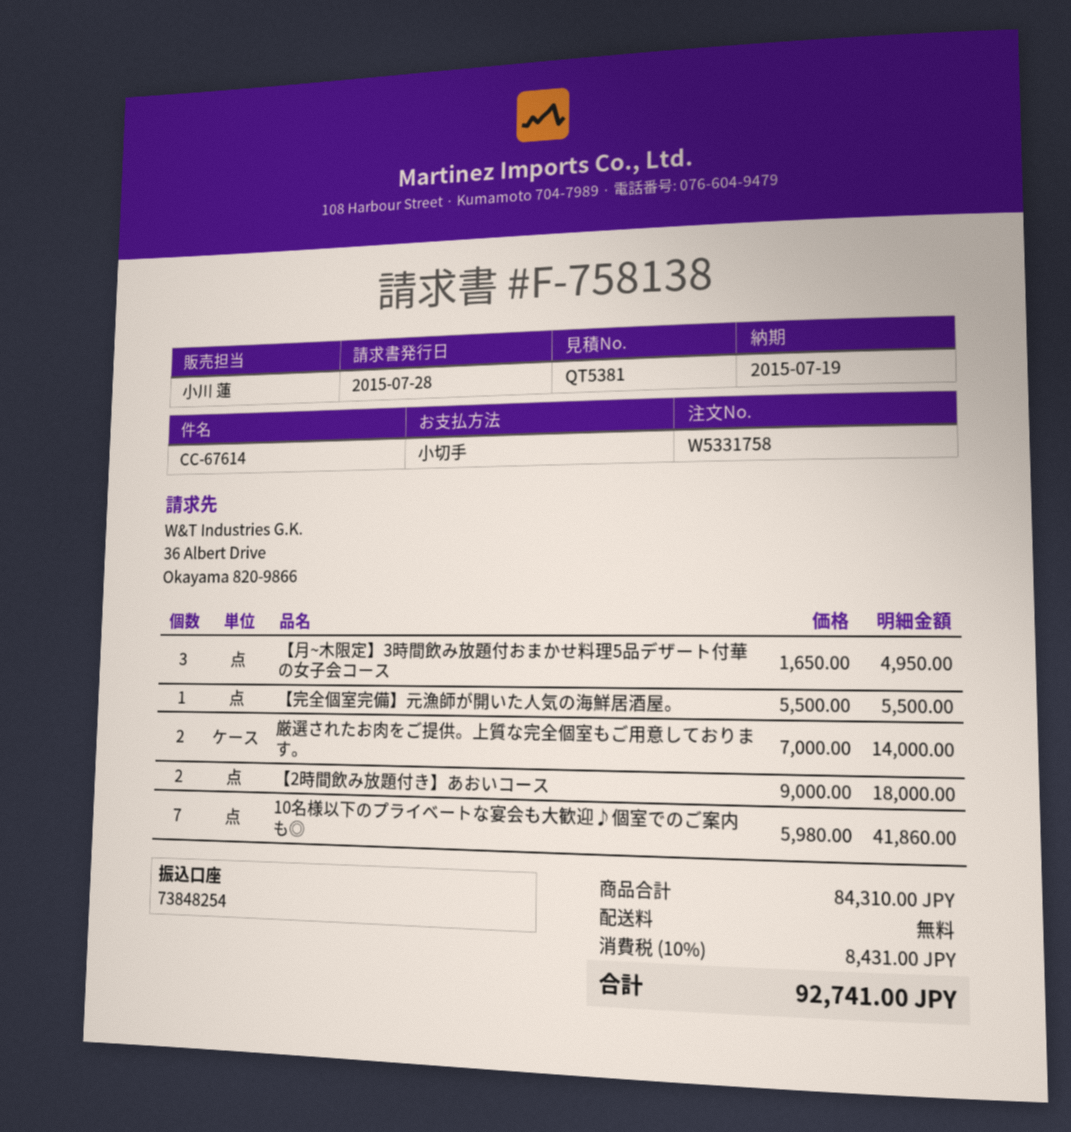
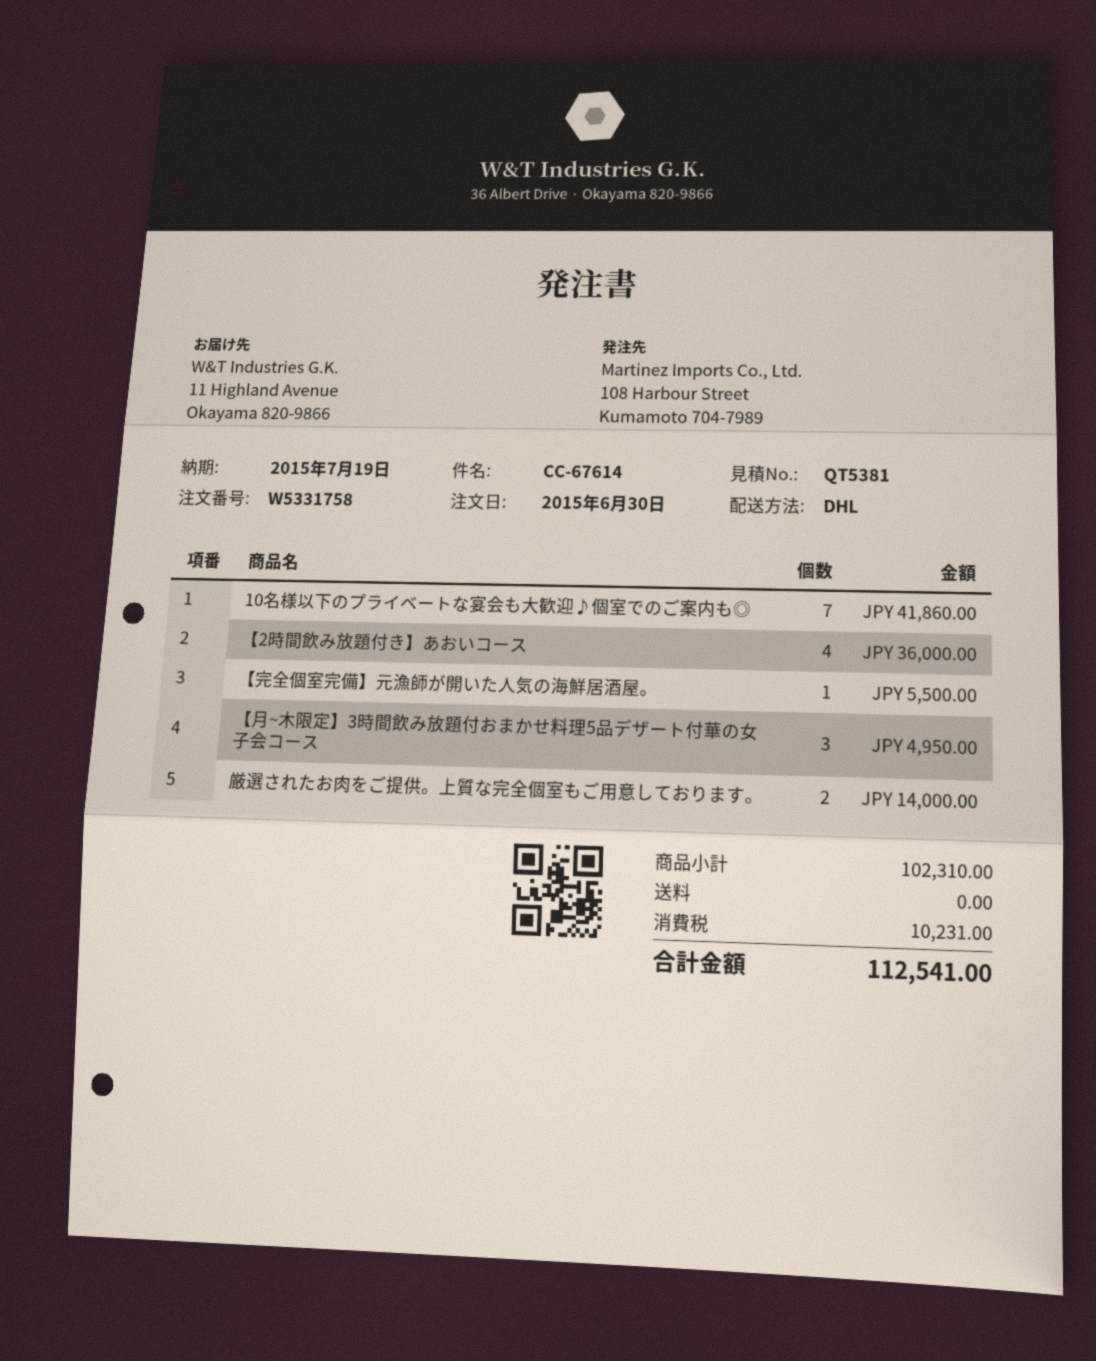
【2時間飲み放題付き】あおいコース: 2 for 18000.00 -> 4 for 36000.00
subtotal: 84310.00 -> 102310.00
tax: 8431.00 -> 10231.00
total: 92741.00 -> 112541.00

